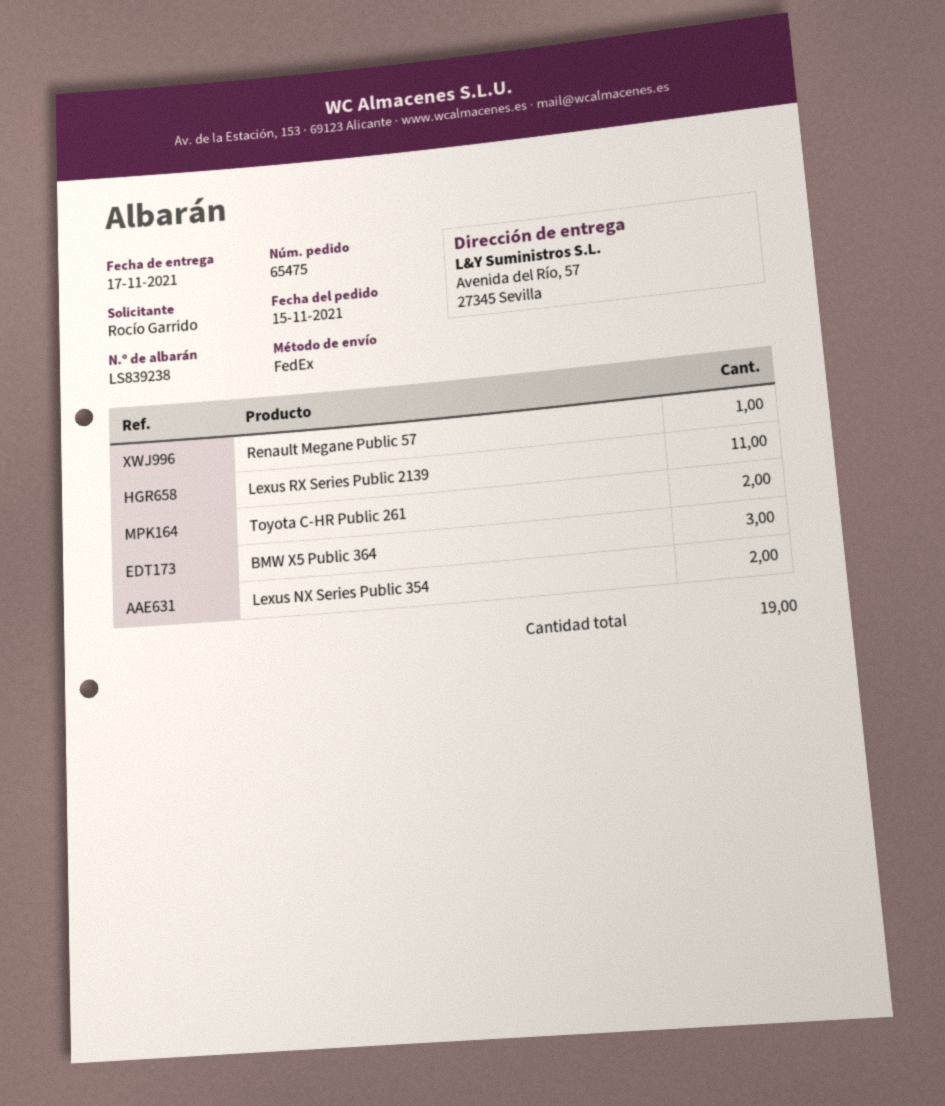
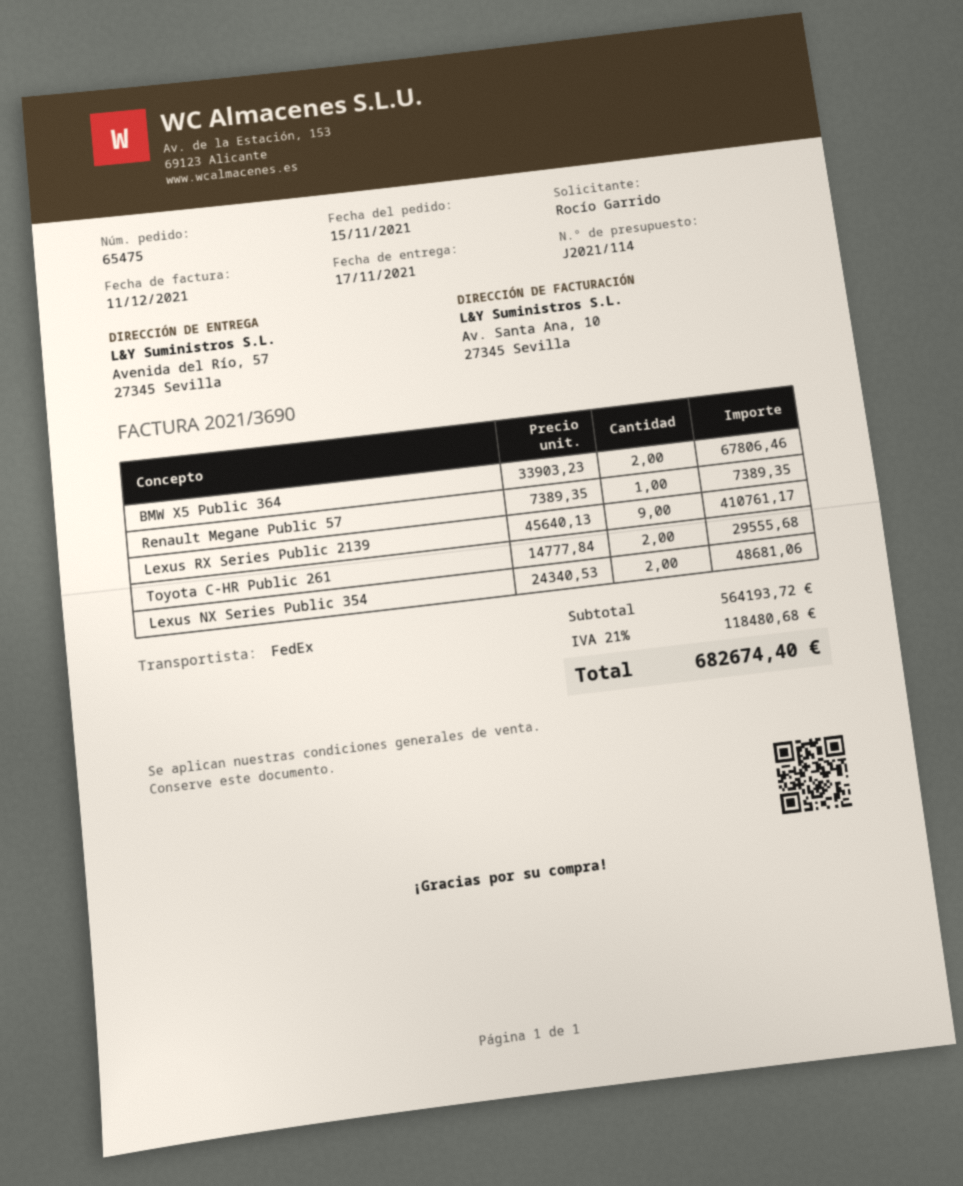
Lexus RX Series Public 2139: 11 -> 9
BMW X5 Public 364: 3 -> 2

